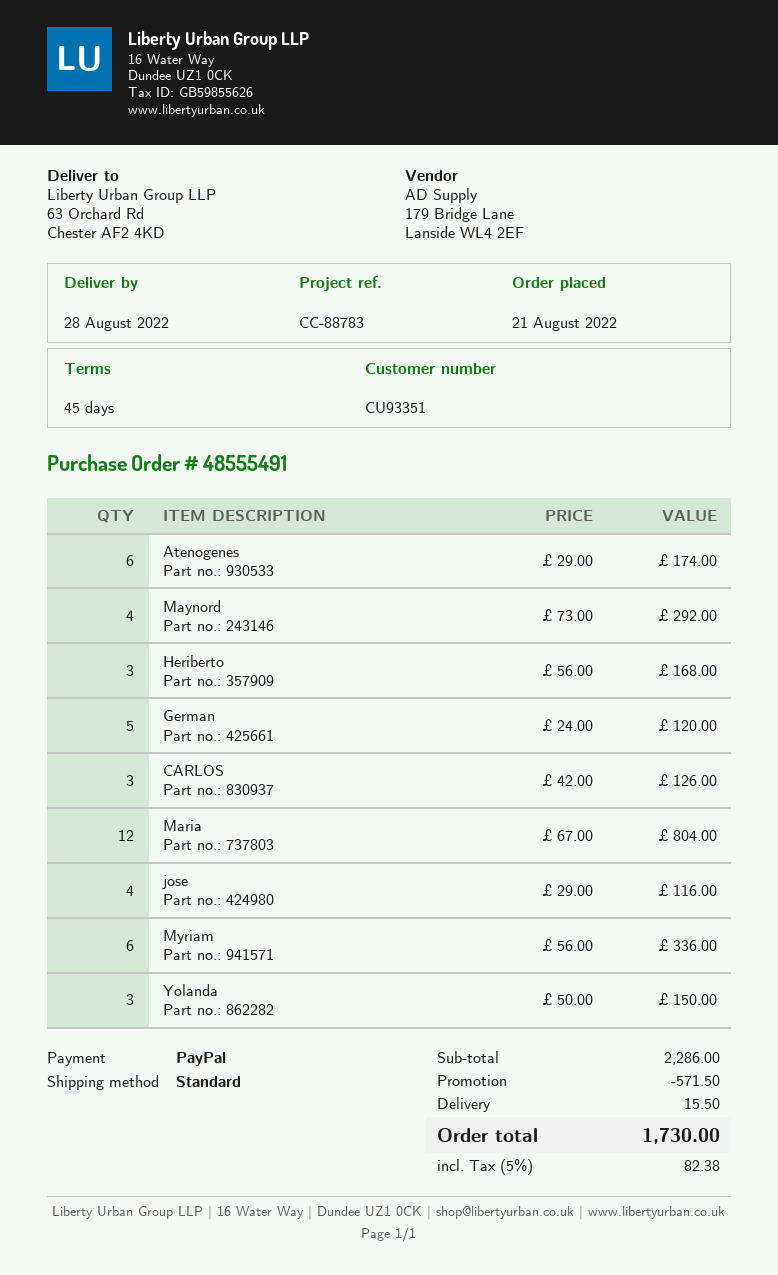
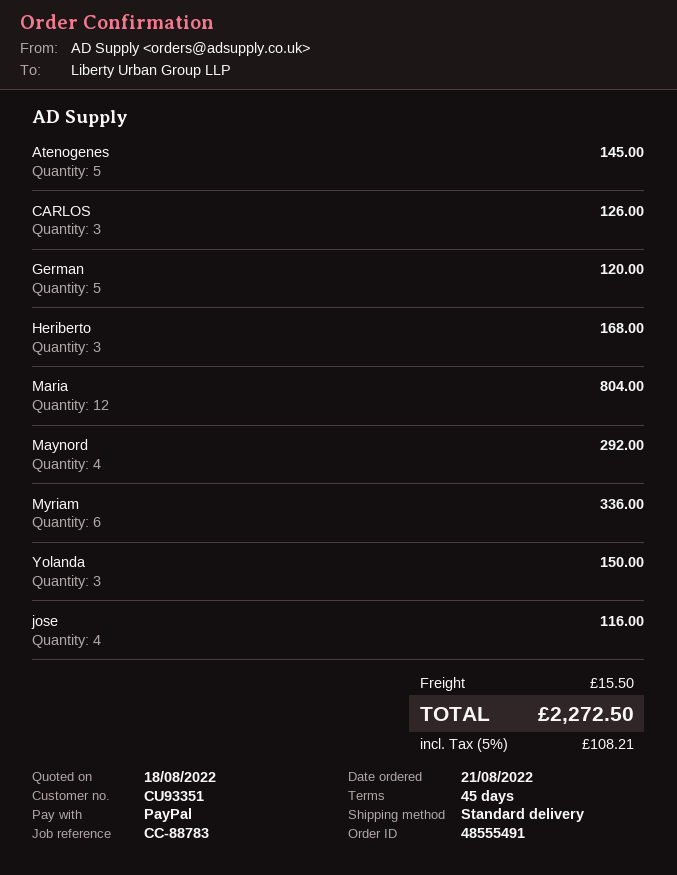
Atenogenes: 6 for 174.00 -> 5 for 145.00
discount: 571.50 -> none
tax: 5% = 82.38 -> 5% = 108.21
total: 1730.00 -> 2272.50

